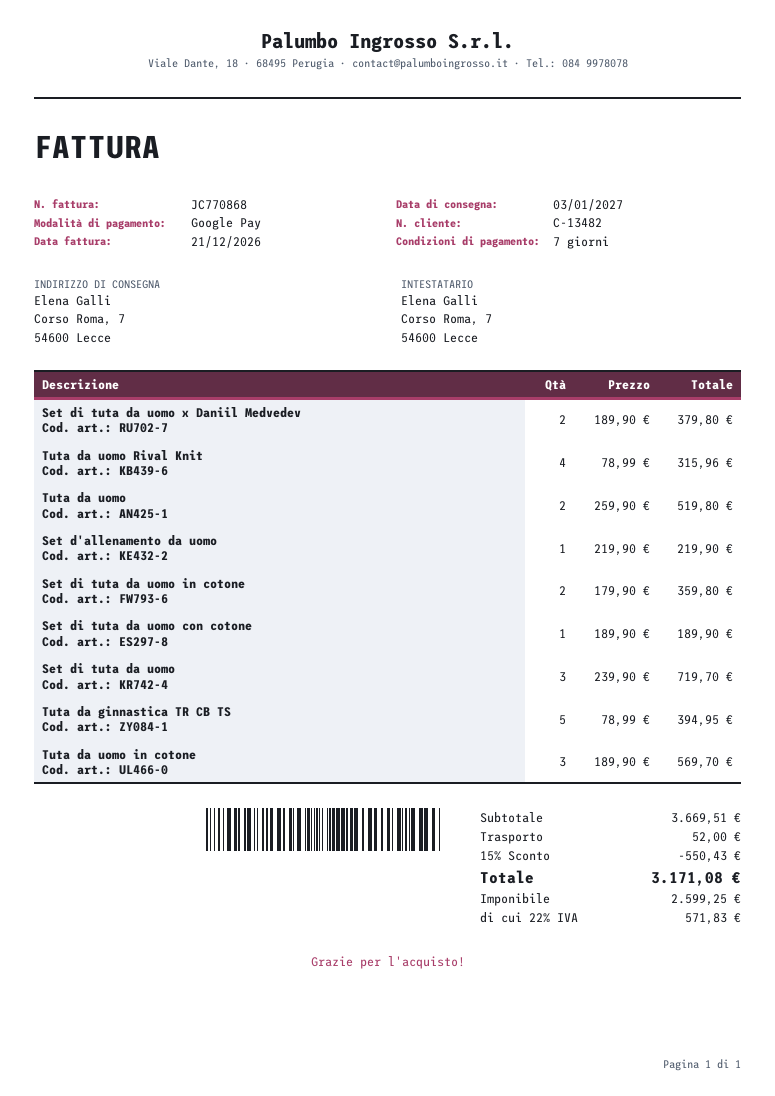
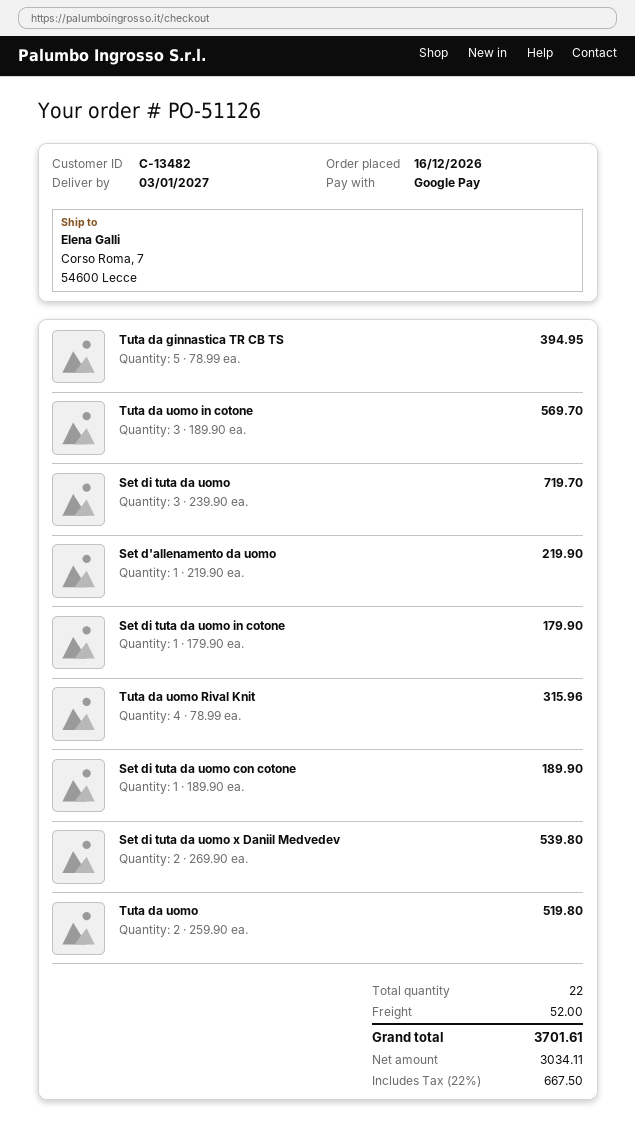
Set di tuta da uomo x Daniil Medvedev: 2 x 189.90 = 379.80 -> 2 x 269.90 = 539.80
Set di tuta da uomo in cotone: 2 x 179.90 = 359.80 -> 1 x 179.90 = 179.90
discount: 15% = 550.43 -> none
net: 2599.25 -> 3034.11
tax: 22% = 571.83 -> 22% = 667.50
total: 3171.08 -> 3701.61

